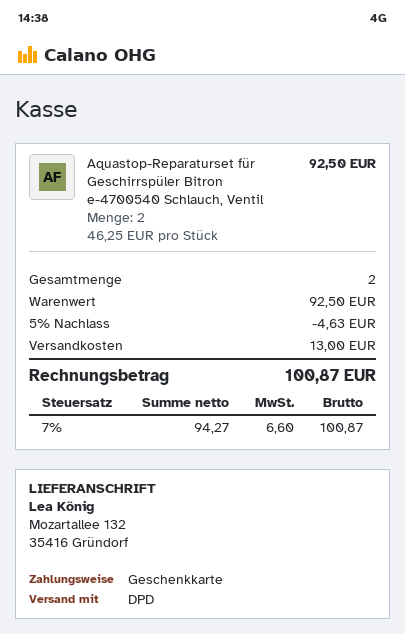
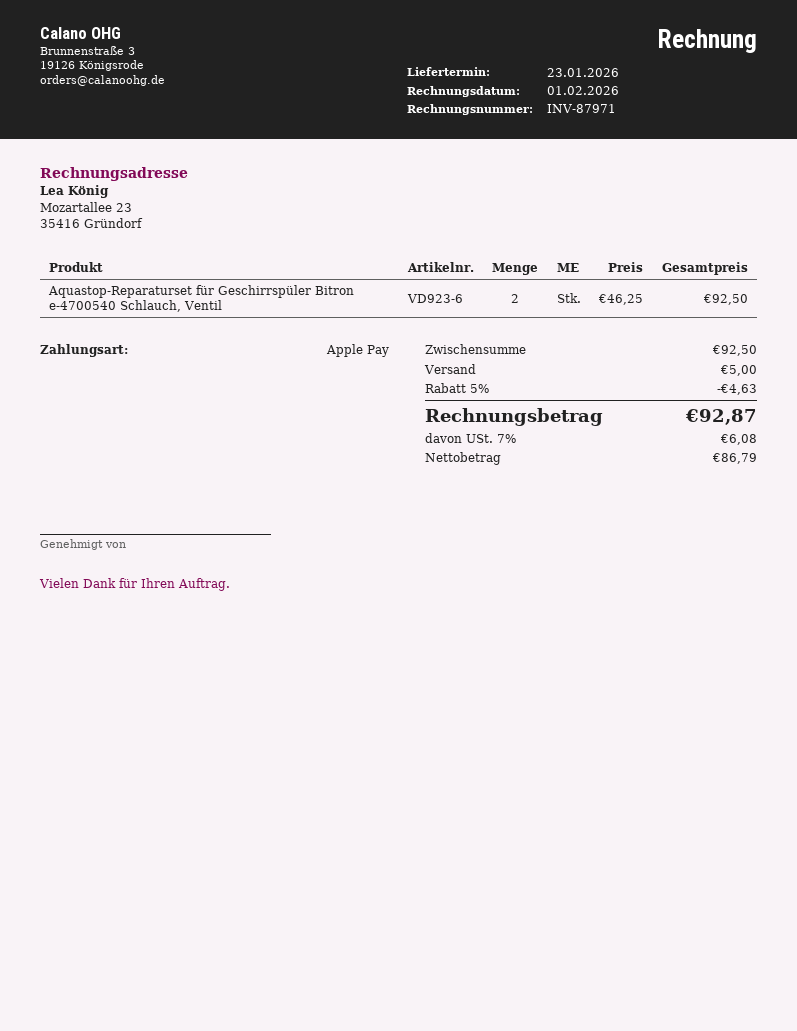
payment method: gift card -> Apple Pay
shipping: 13.00 -> 5.00
net: 94.27 -> 86.79
tax: 7% = 6.60 -> 7% = 6.08
total: 100.87 -> 92.87

